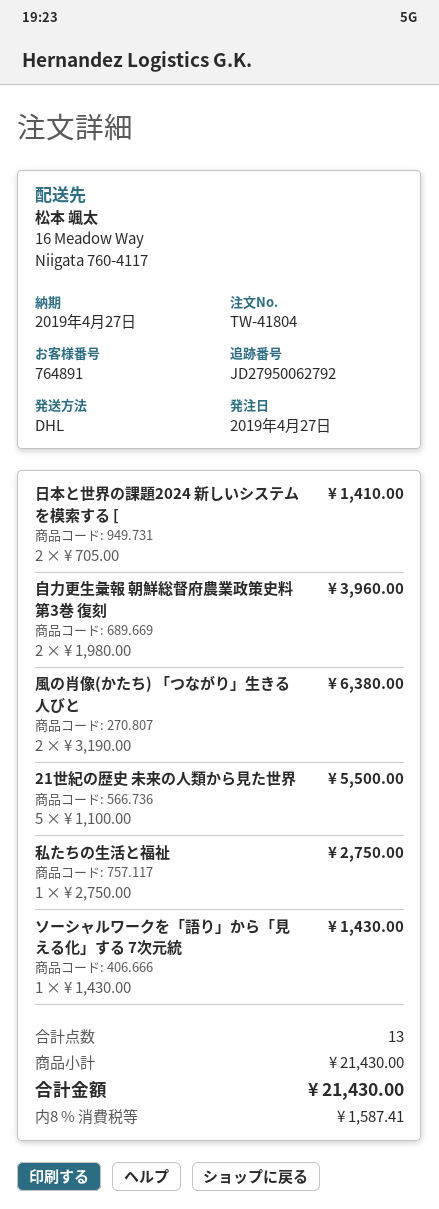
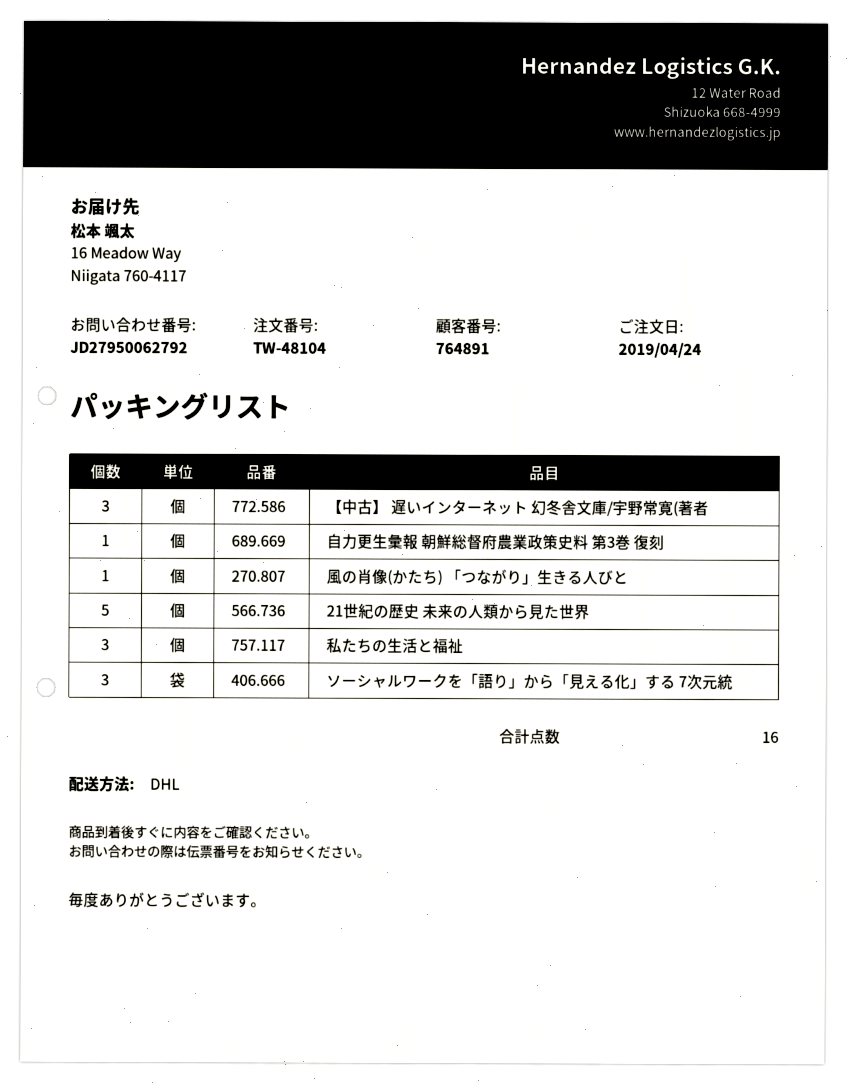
order number: TW-41804 -> TW-48104
order date: 2019-04-27 -> 2019-04-24
日本と世界の課題2024 新しいシステムを模索する [: 2 -> none
自力更生彙報 朝鮮総督府農業政策史料 第3巻 復刻: 2 -> 1
風の肖像(かたち) 「つながり」生きる人びと: 2 -> 1
私たちの生活と福祉: 1 -> 3
ソーシャルワークを「語り」から「見える化」する 7次元統: 1 -> 3
【中古】 遅いインターネット 幻冬舎文庫/宇野常寛(著者: none -> 3
total quantity: 13 -> 16

